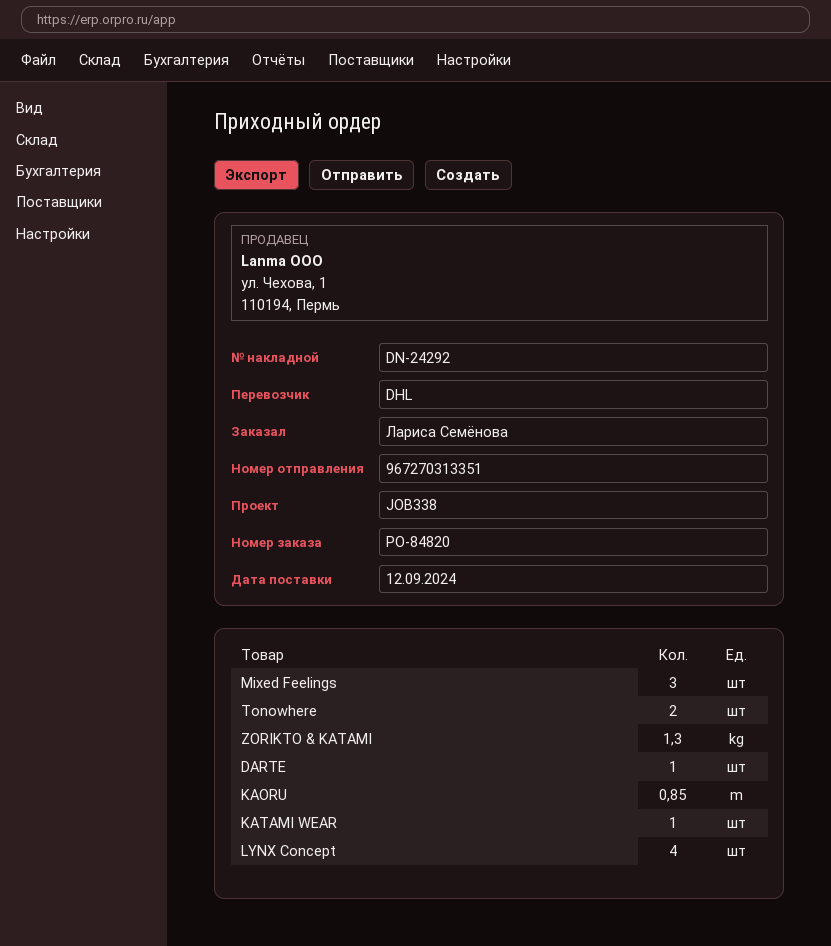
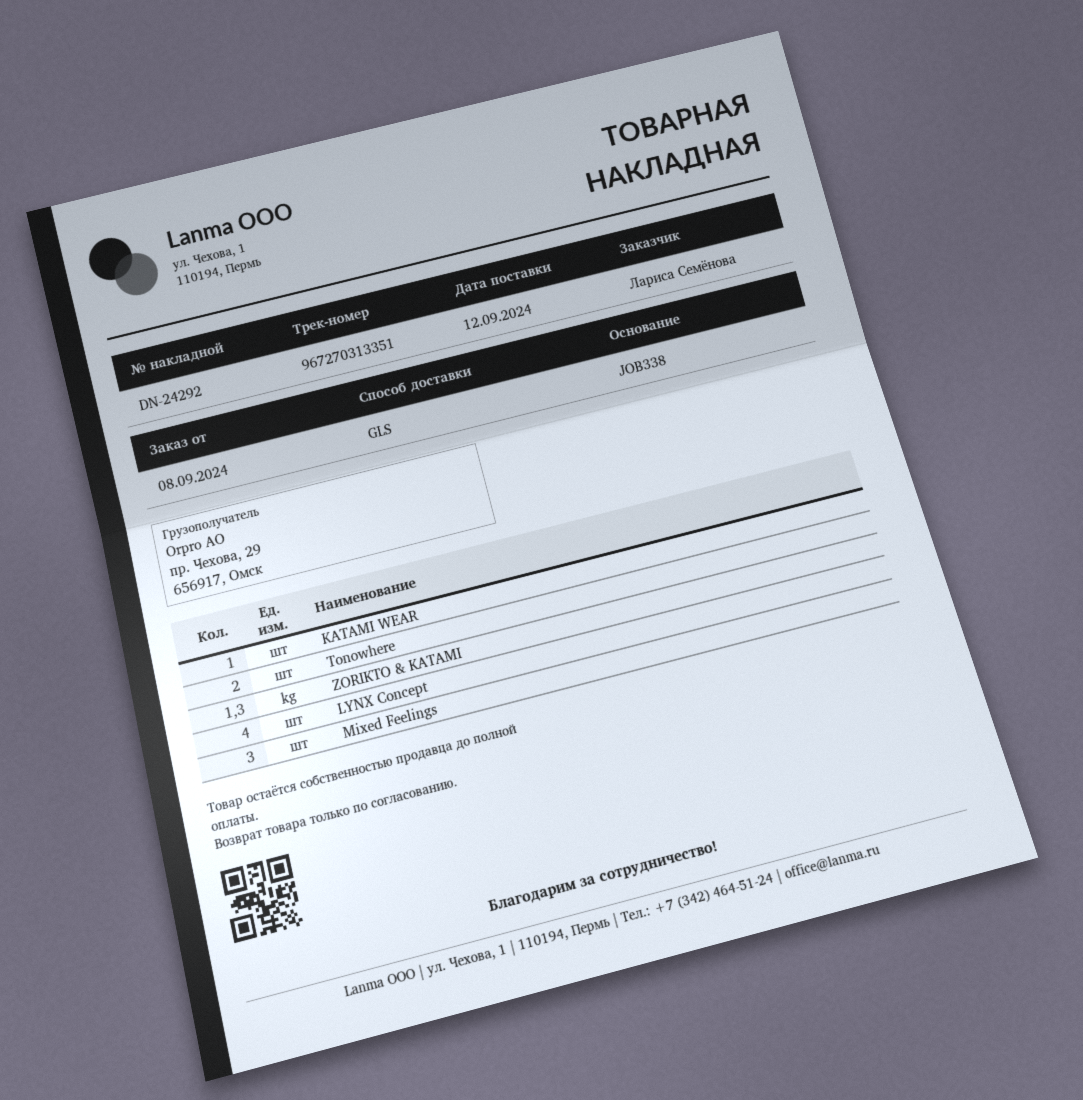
shipping method: DHL -> GLS
DARTE: 1 -> none
KAORU: 0.85 -> none

